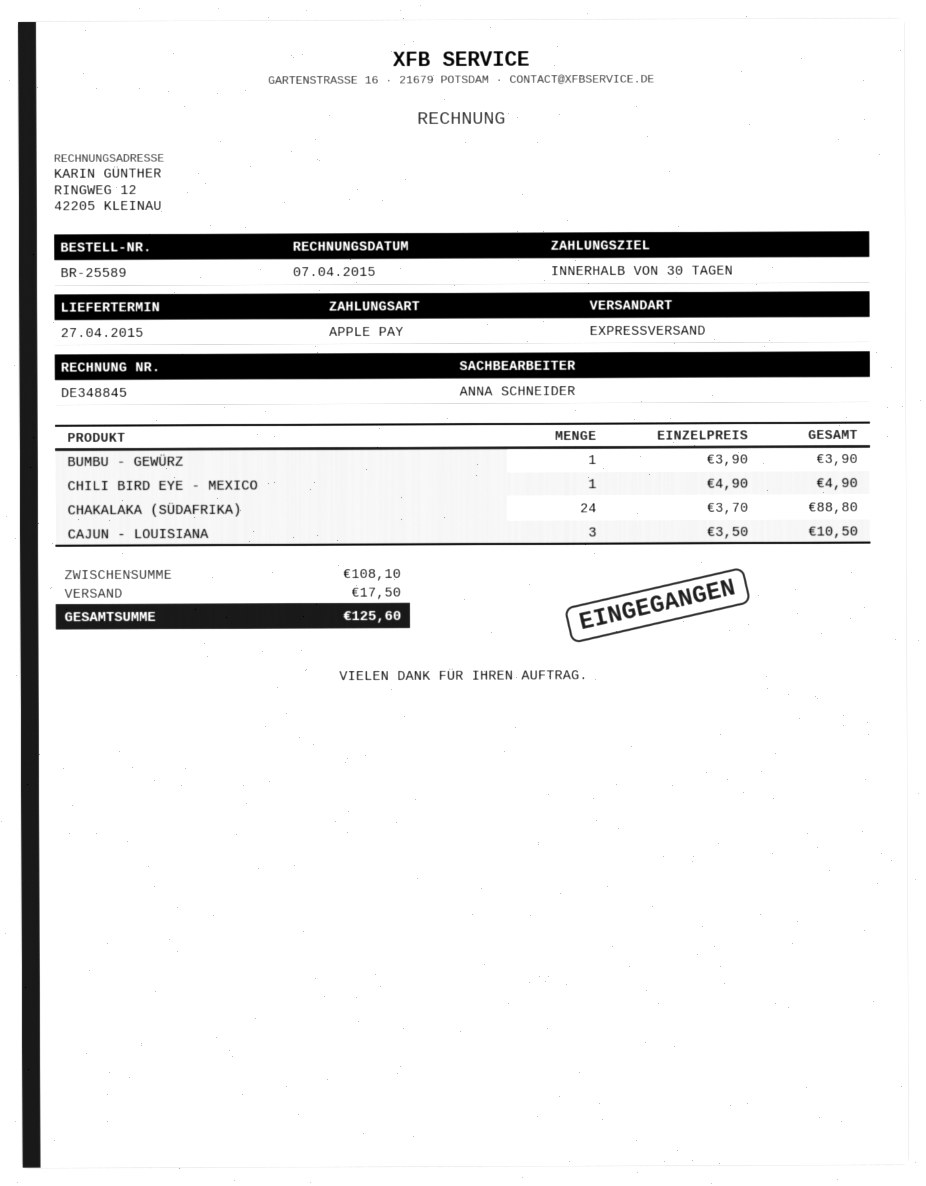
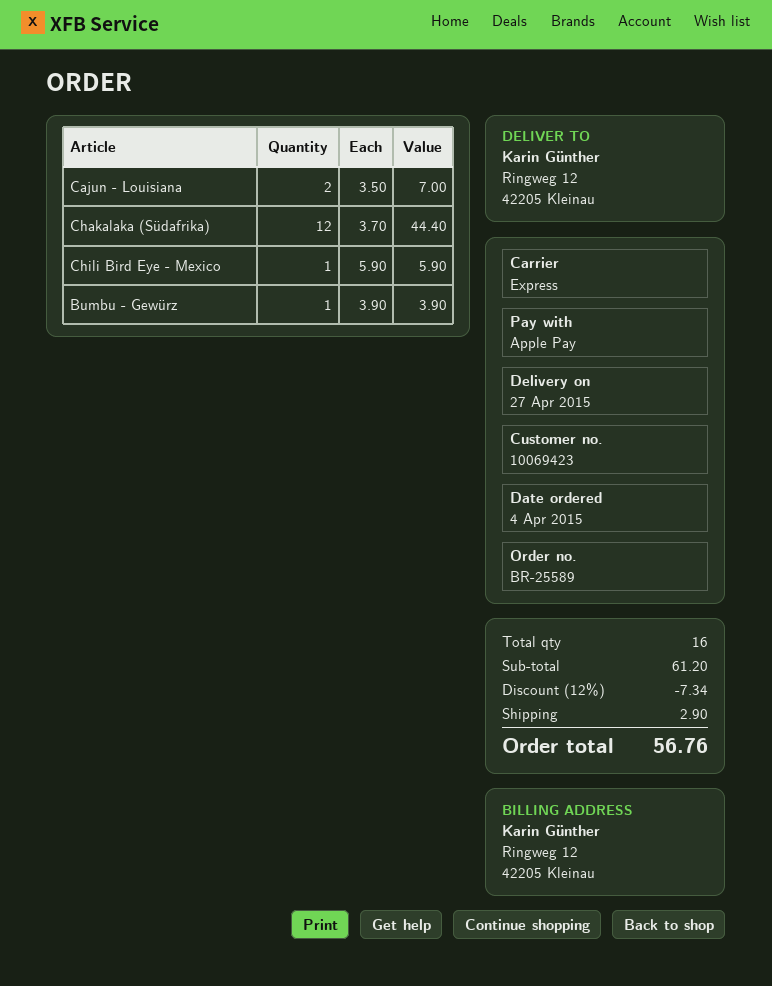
CHILI BIRD EYE - MEXICO: 1 x 4.90 = 4.90 -> 1 x 5.90 = 5.90
CHAKALAKA (SÜDAFRIKA): 24 x 3.70 = 88.80 -> 12 x 3.70 = 44.40
CAJUN - LOUISIANA: 3 x 3.50 = 10.50 -> 2 x 3.50 = 7.00
subtotal: 108.10 -> 61.20
discount: none -> 12% = 7.34
shipping: 17.50 -> 2.90
total: 125.60 -> 56.76

